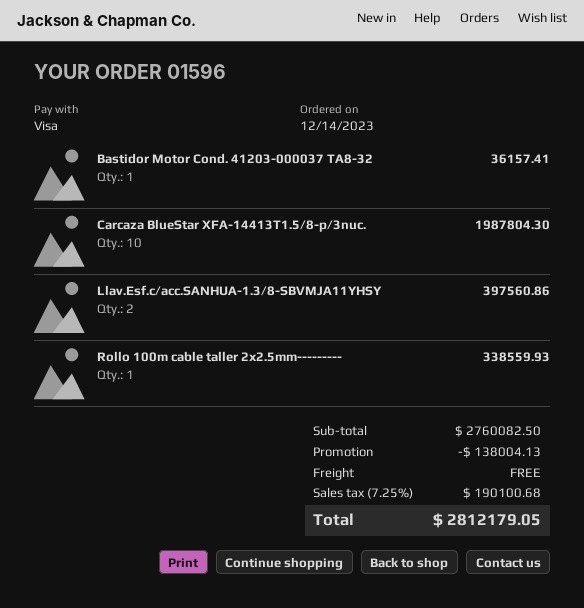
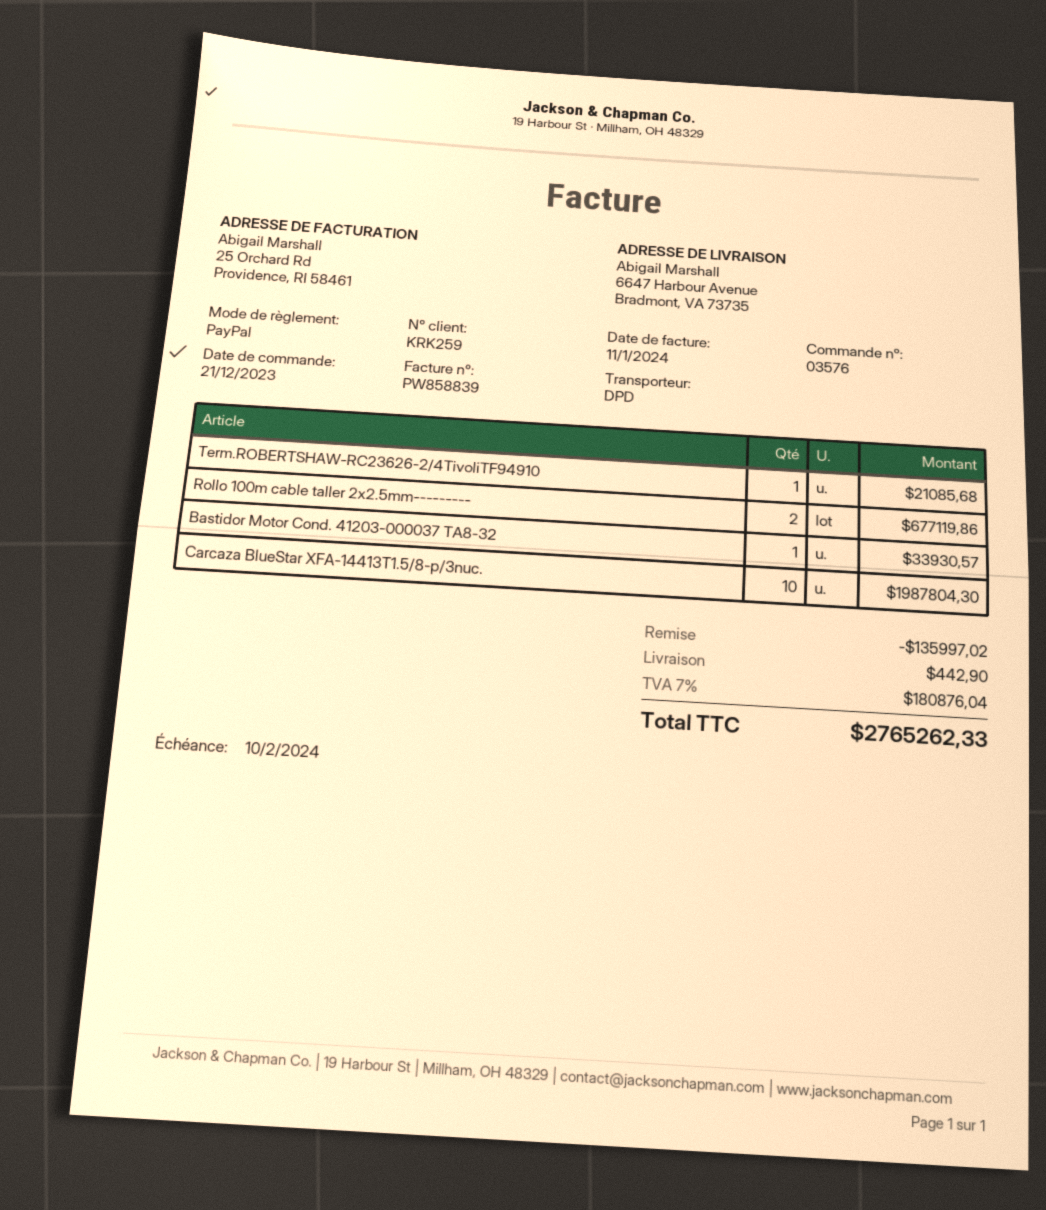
order number: 01596 -> 03576
order date: 2023-12-14 -> 2023-12-21
payment method: Visa -> PayPal
Bastidor Motor Cond. 41203-000037 TA8-32: 1 for 36157.41 -> 1 for 33930.57
Llav.Esf.c/acc.SANHUA-1.3/8-SBVMJA11YHSY: 2 for 397560.86 -> none
Rollo 100m cable taller 2x2.5mm---------: 1 for 338559.93 -> 2 for 677119.86
Term.ROBERTSHAW-RC23626-2/4TivoliTF94910: none -> 1 for 21085.68
discount: 138004.13 -> 135997.02
shipping: 0.00 -> 442.90
tax: 7.25% = 190100.68 -> 7% = 180876.04
total: 2812179.05 -> 2765262.33

